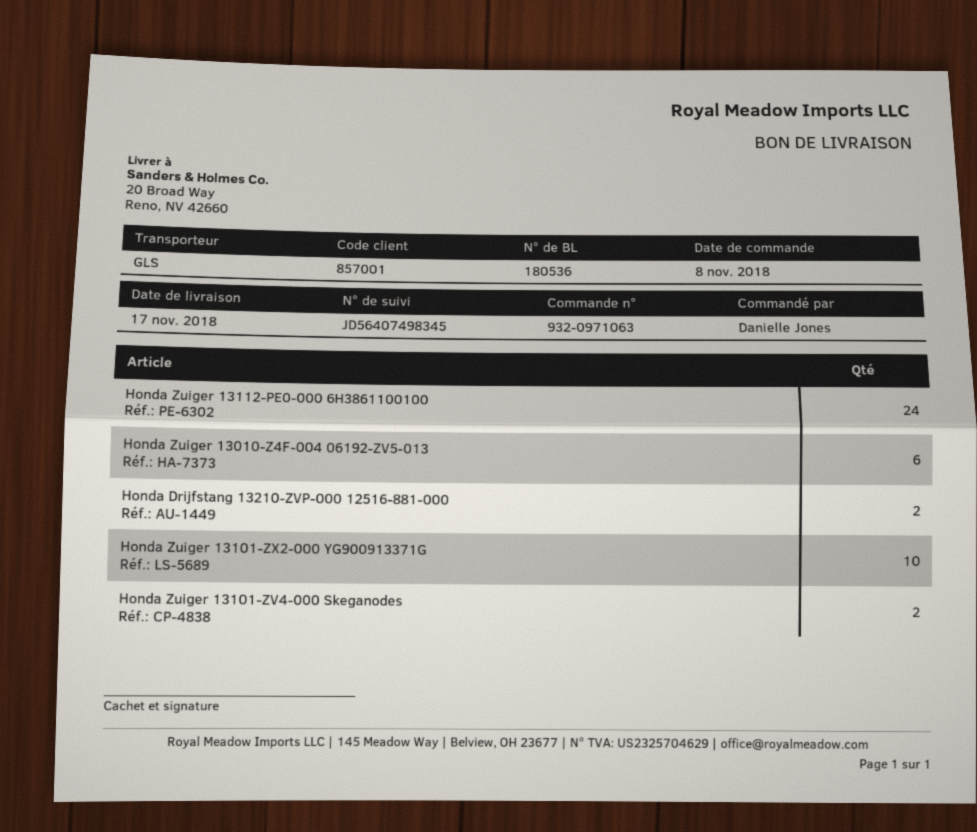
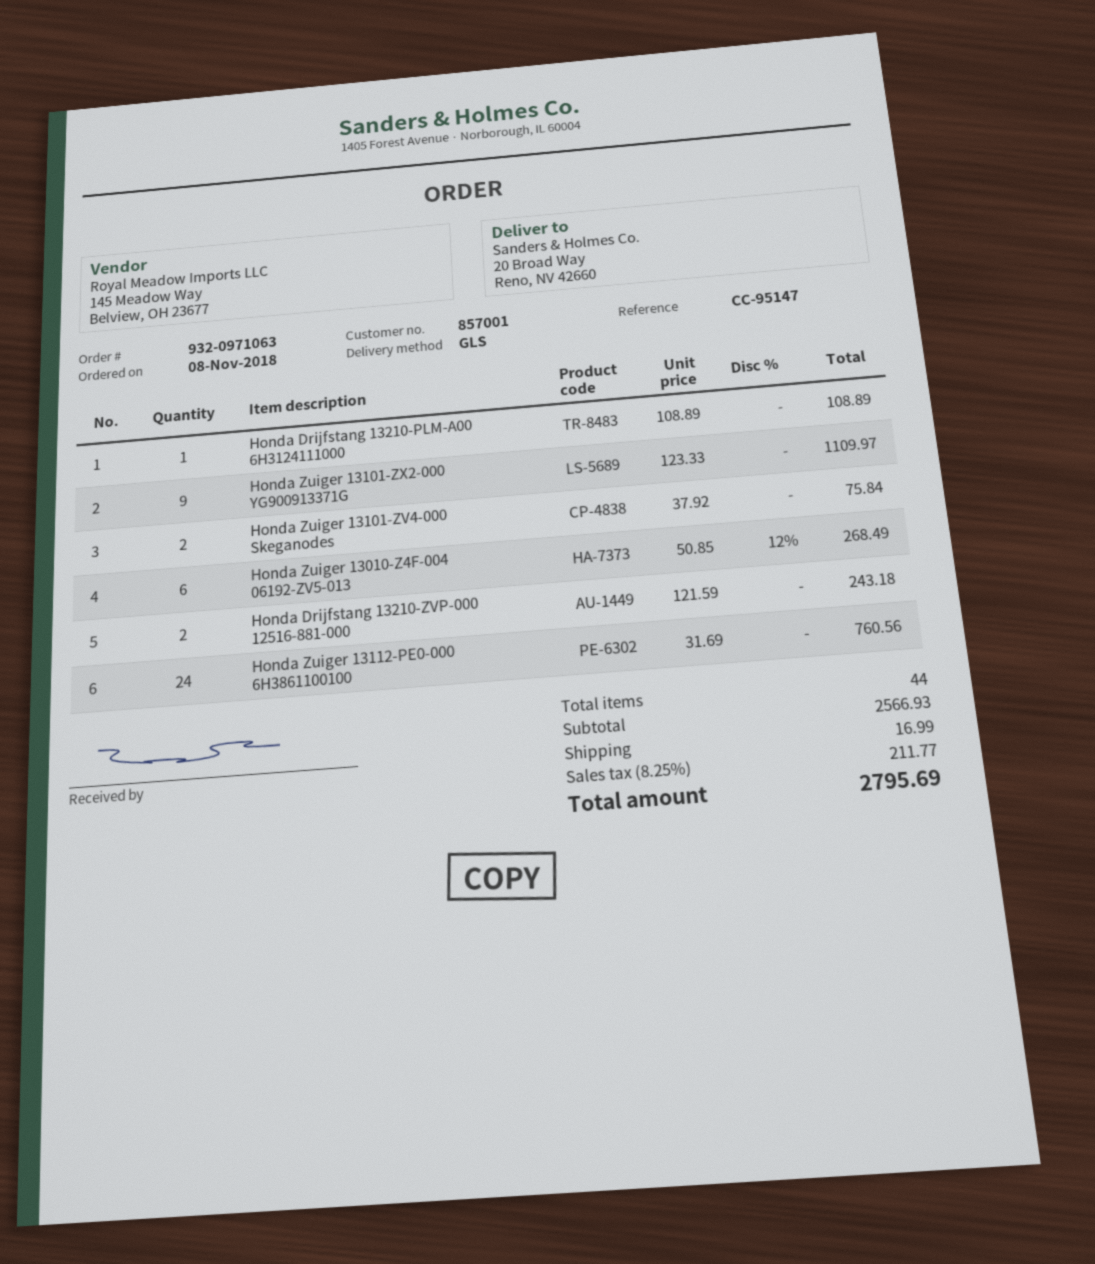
Honda Zuiger 13101-ZX2-000 YG900913371G: 10 -> 9
Honda Drijfstang 13210-PLM-A00 6H3124111000: none -> 1

